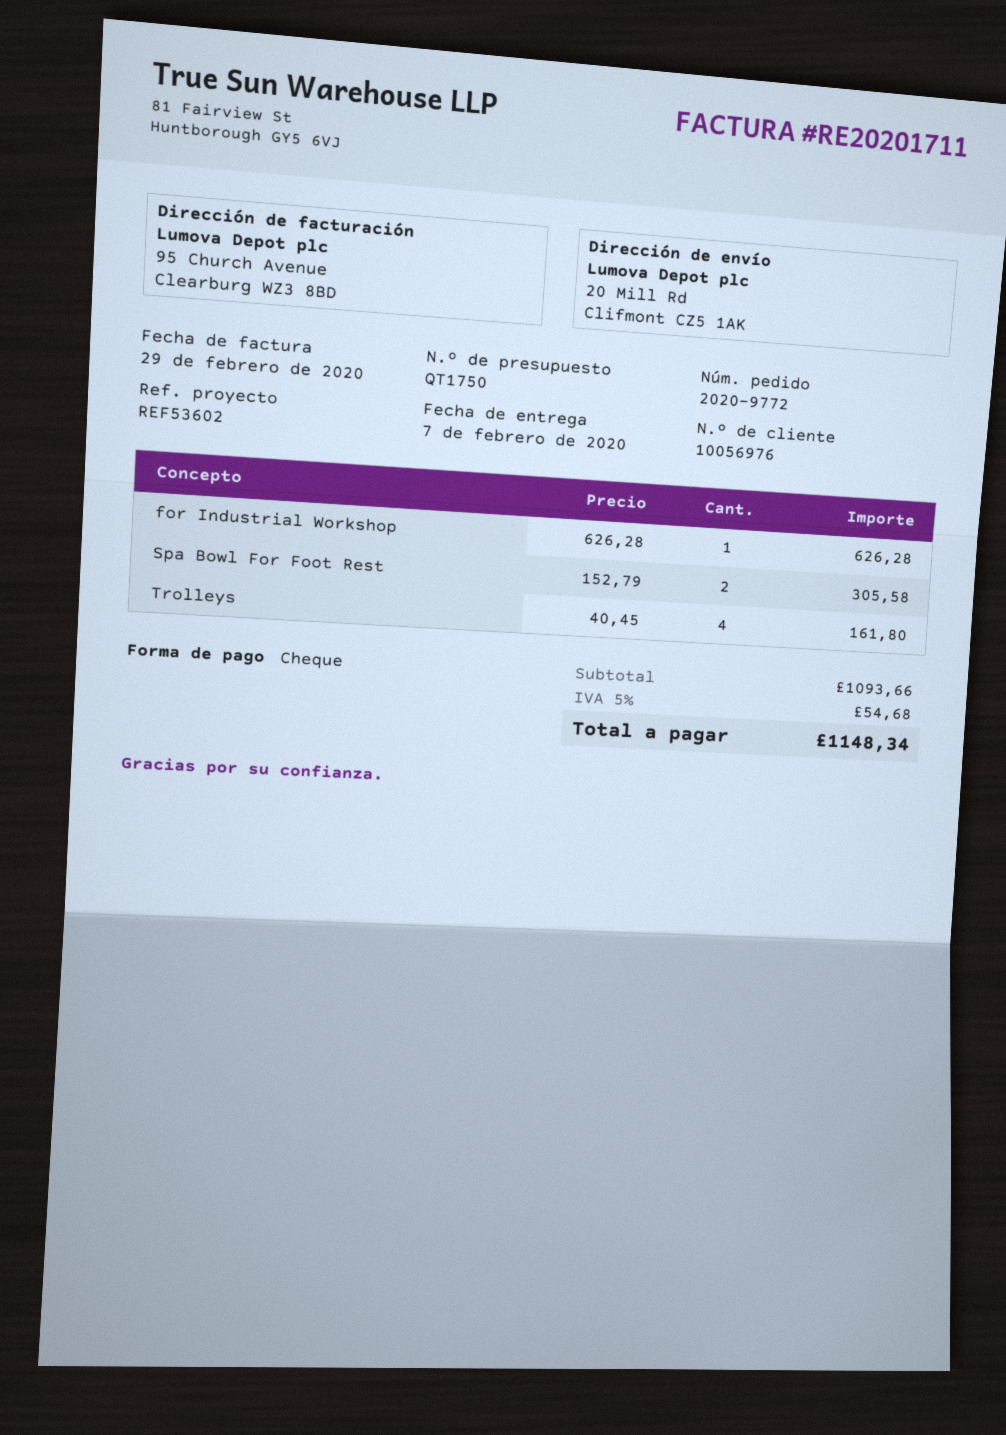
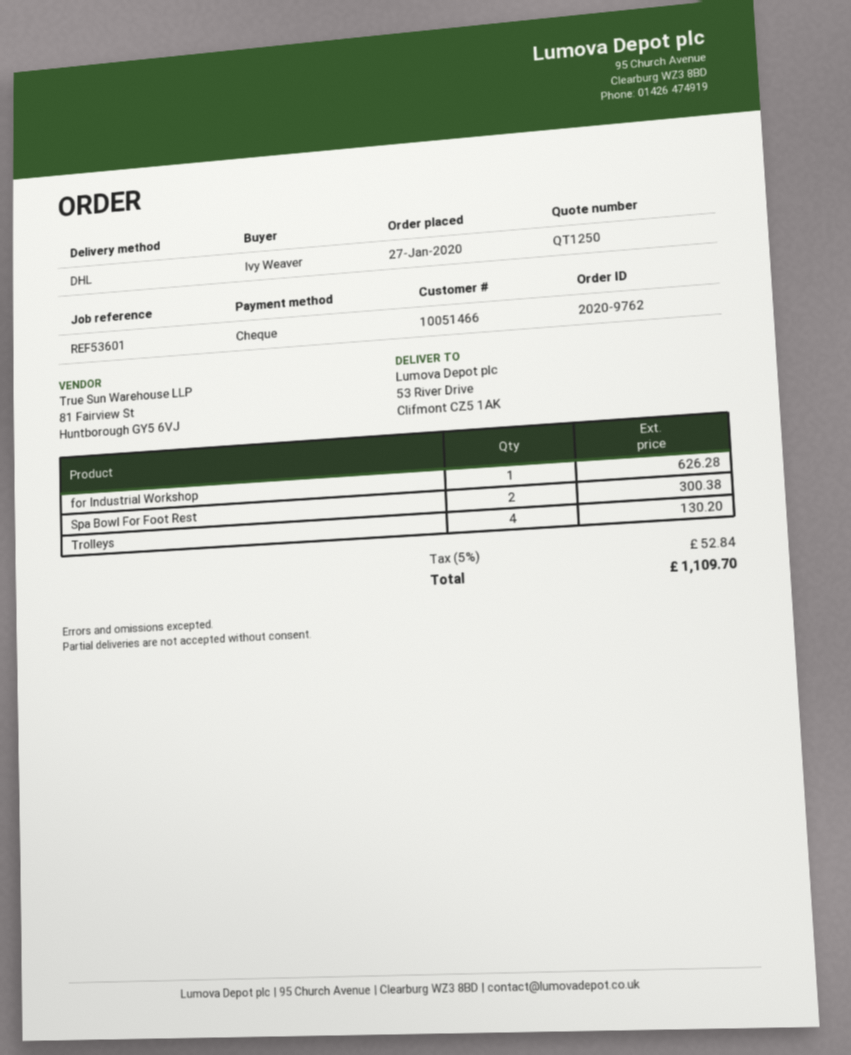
quote number: QT1750 -> QT1250
order number: 2020-9772 -> 2020-9762
customer number: 10056976 -> 10051466
reference: REF53602 -> REF53601
ship to: 20 Mill Rd, Clifmont CZ5 1AK -> 53 River Drive, Clifmont CZ5 1AK
Spa Bowl For Foot Rest: 2 for 305.58 -> 2 for 300.38
Trolleys: 4 for 161.80 -> 4 for 130.20
tax: 5% = 54.68 -> 5% = 52.84
total: 1148.34 -> 1109.70

